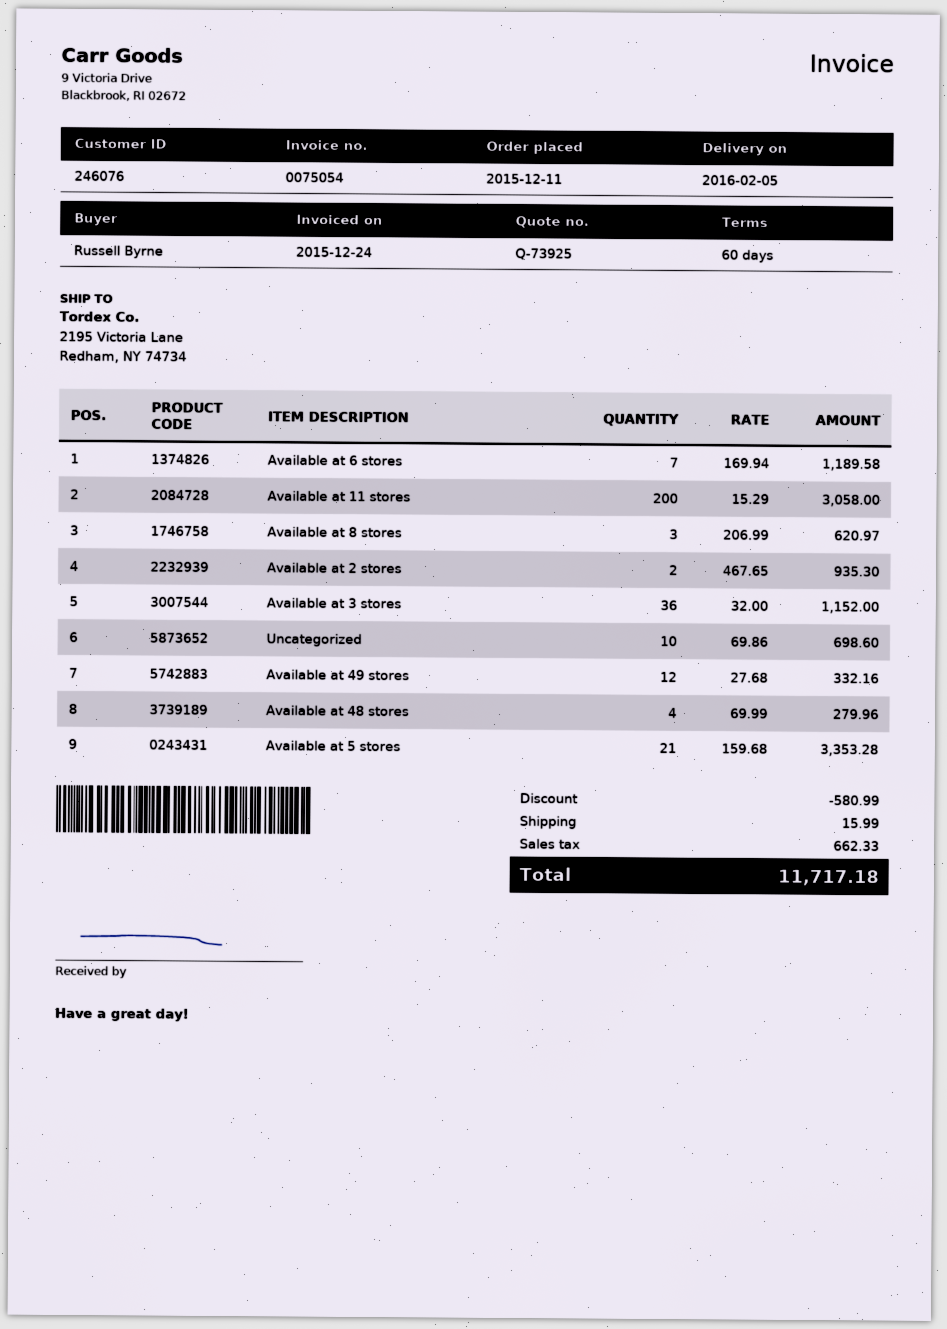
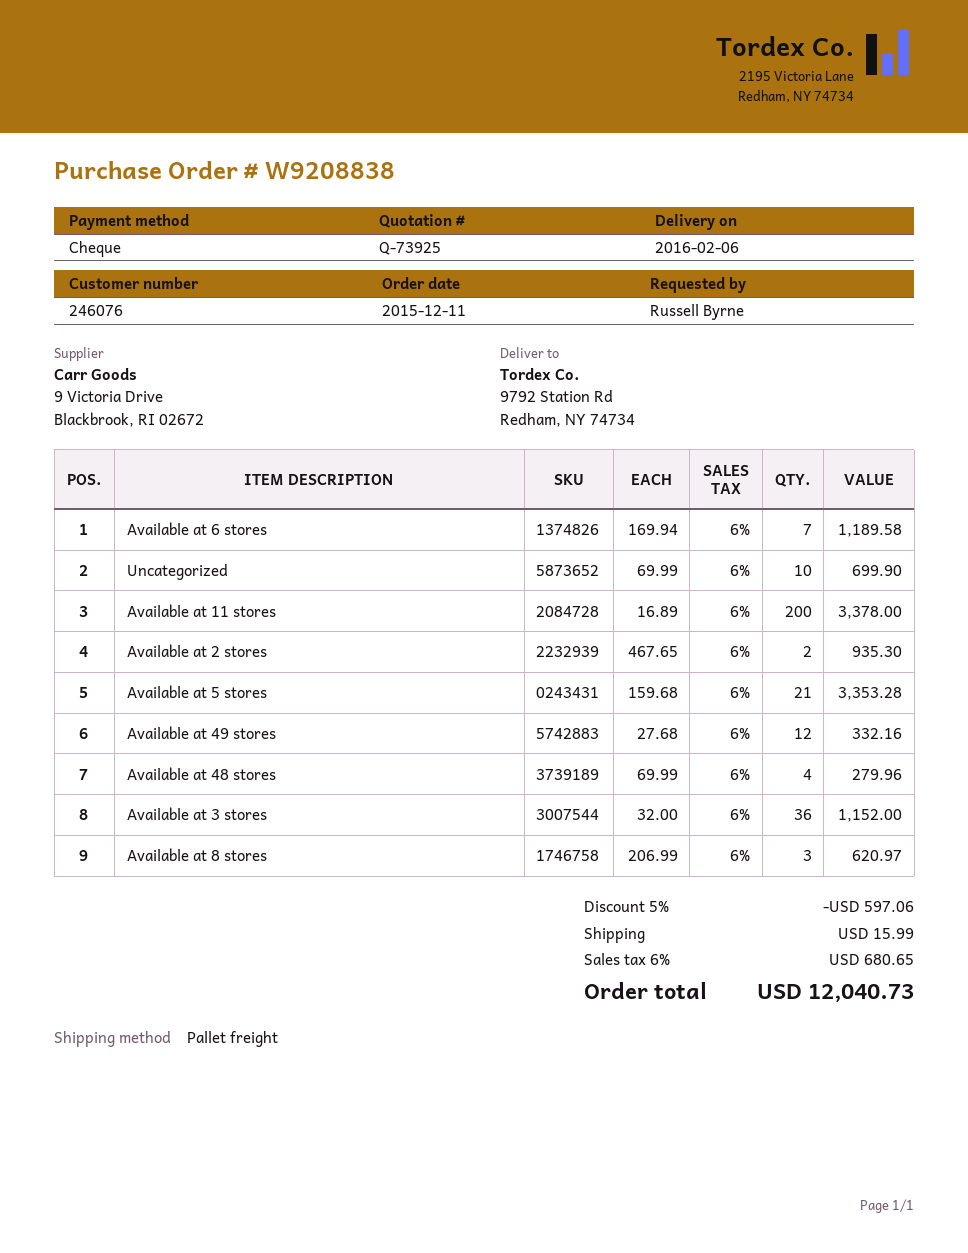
delivery date: 2016-02-05 -> 2016-02-06
ship to: 2195 Victoria Lane, Redham, NY 74734 -> 9792 Station Rd, Redham, NY 74734
Available at 11 stores: 200 x 15.29 = 3058.00 -> 200 x 16.89 = 3378.00
Uncategorized: 10 x 69.86 = 698.60 -> 10 x 69.99 = 699.90
discount: 580.99 -> 597.06
tax: 662.33 -> 680.65
total: 11717.18 -> 12040.73

